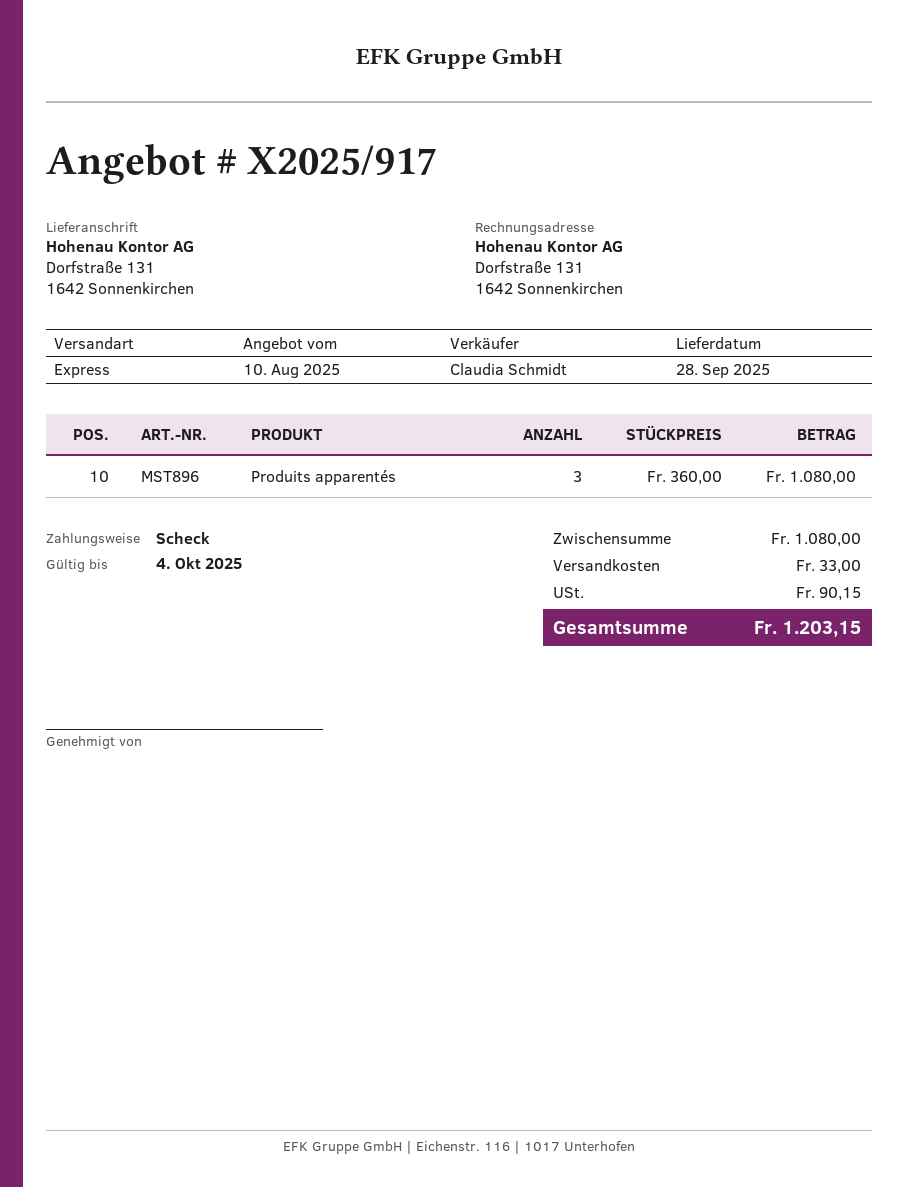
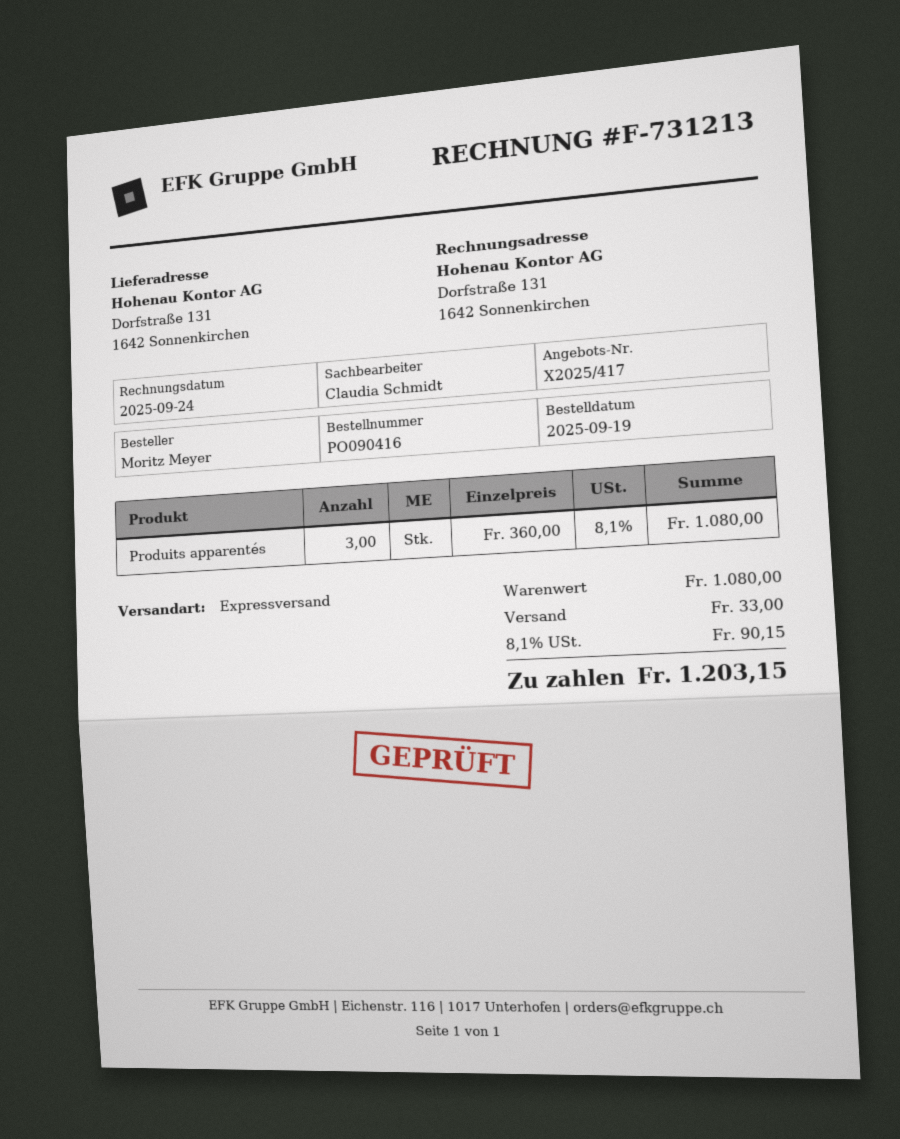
quote number: X2025/917 -> X2025/417

